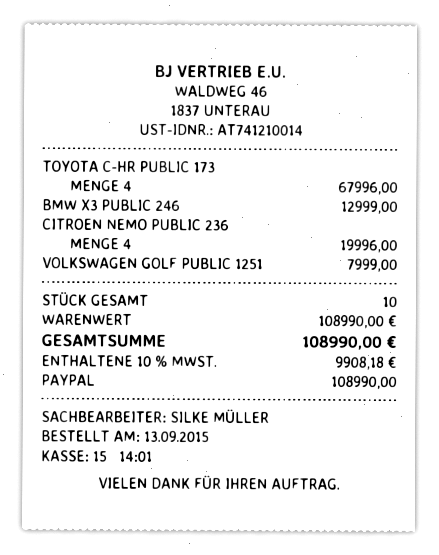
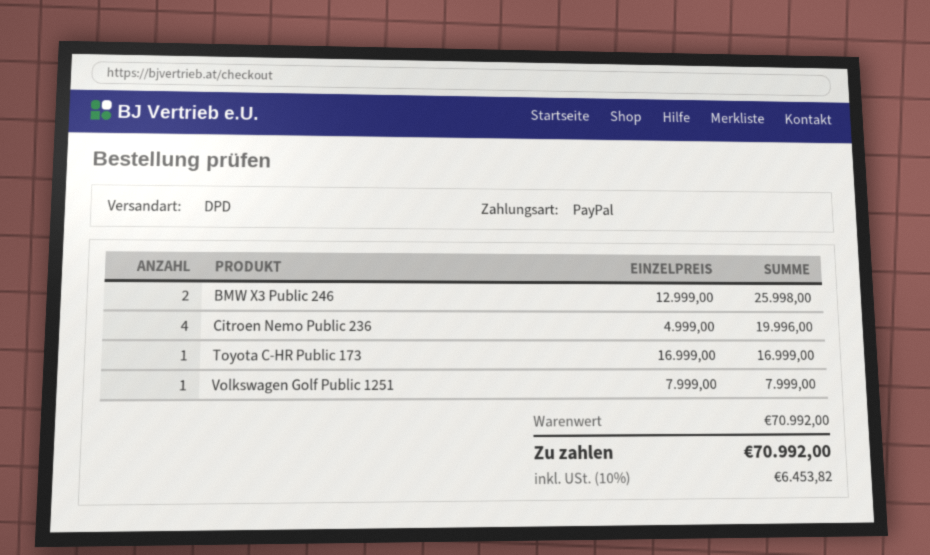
TOYOTA C-HR PUBLIC 173: 4 for 67996.00 -> 1 for 16999.00
BMW X3 PUBLIC 246: 1 for 12999.00 -> 2 for 25998.00
subtotal: 108990.00 -> 70992.00
tax: 10% = 9908.18 -> 10% = 6453.82
total: 108990.00 -> 70992.00

